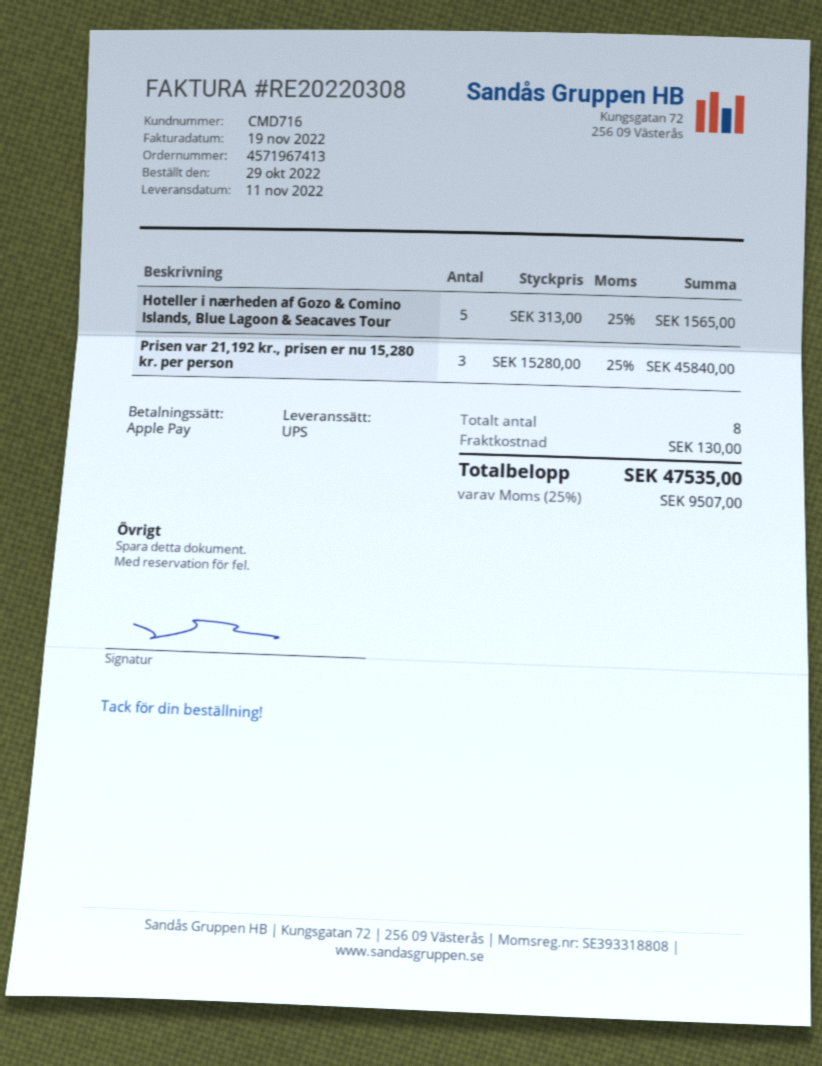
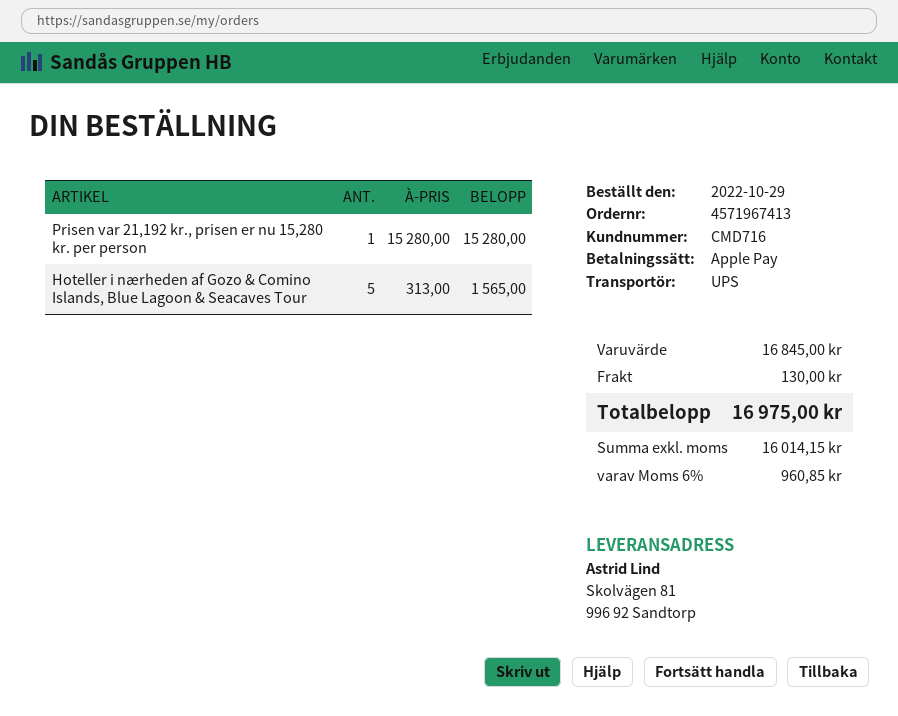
Prisen var 21,192 kr., prisen er nu 15,280 kr. per person: 3 x 15280.00 = 45840.00 -> 1 x 15280.00 = 15280.00
tax: 25% = 9507.00 -> 6% = 960.85
total: 47535.00 -> 16975.00

